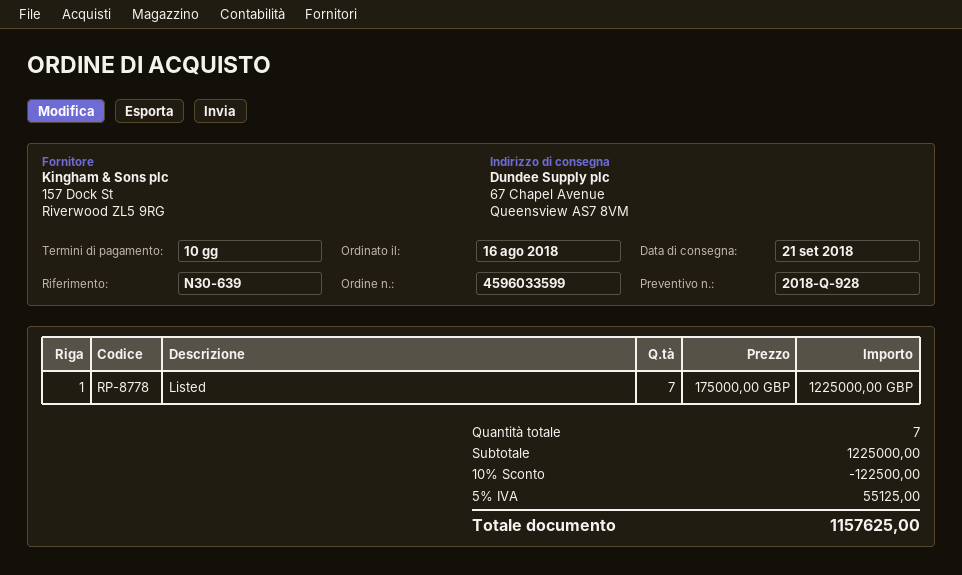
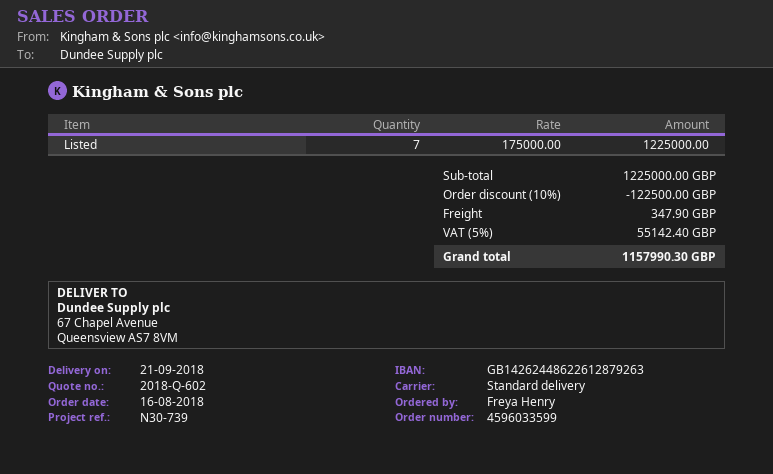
quote number: 2018-Q-928 -> 2018-Q-602
reference: N30-639 -> N30-739
shipping: none -> 347.90
tax: 5% = 55125.00 -> 5% = 55142.40
total: 1157625.00 -> 1157990.30

